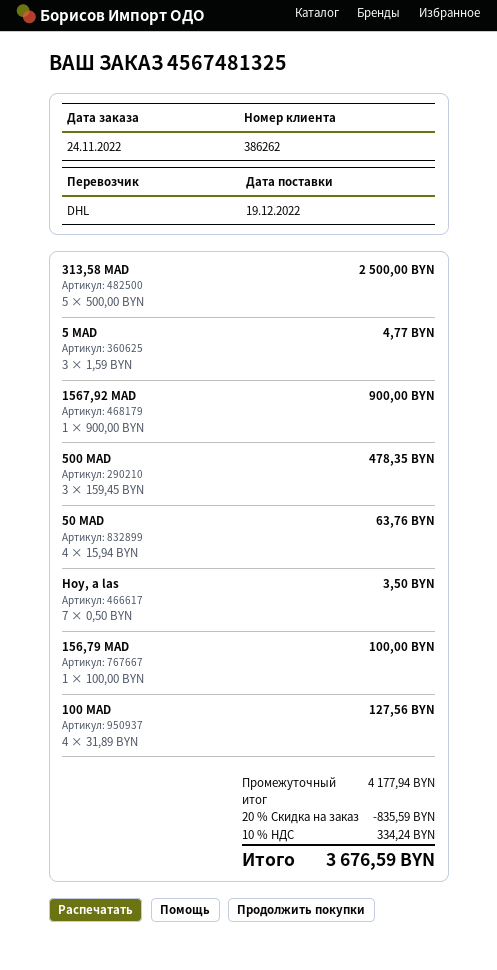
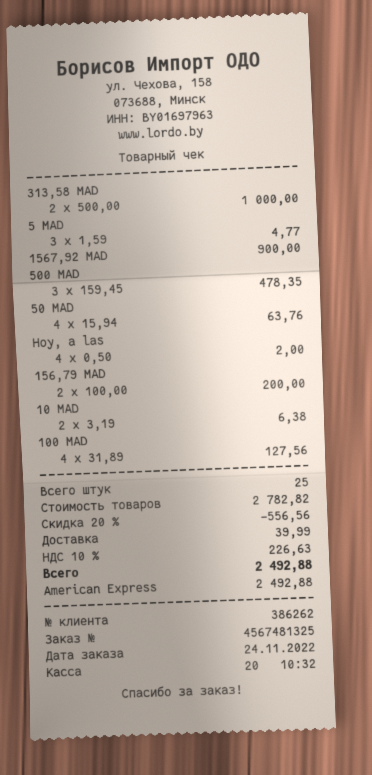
313,58 MAD: 5 x 500.00 = 2500.00 -> 2 x 500.00 = 1000.00
Hoy, a las: 7 x 0.50 = 3.50 -> 4 x 0.50 = 2.00
156,79 MAD: 1 x 100.00 = 100.00 -> 2 x 100.00 = 200.00
10 MAD: none -> 2 x 3.19 = 6.38
subtotal: 4177.94 -> 2782.82
discount: 20% = 835.59 -> 20% = 556.56
shipping: none -> 39.99
tax: 10% = 334.24 -> 10% = 226.63
total: 3676.59 -> 2492.88

